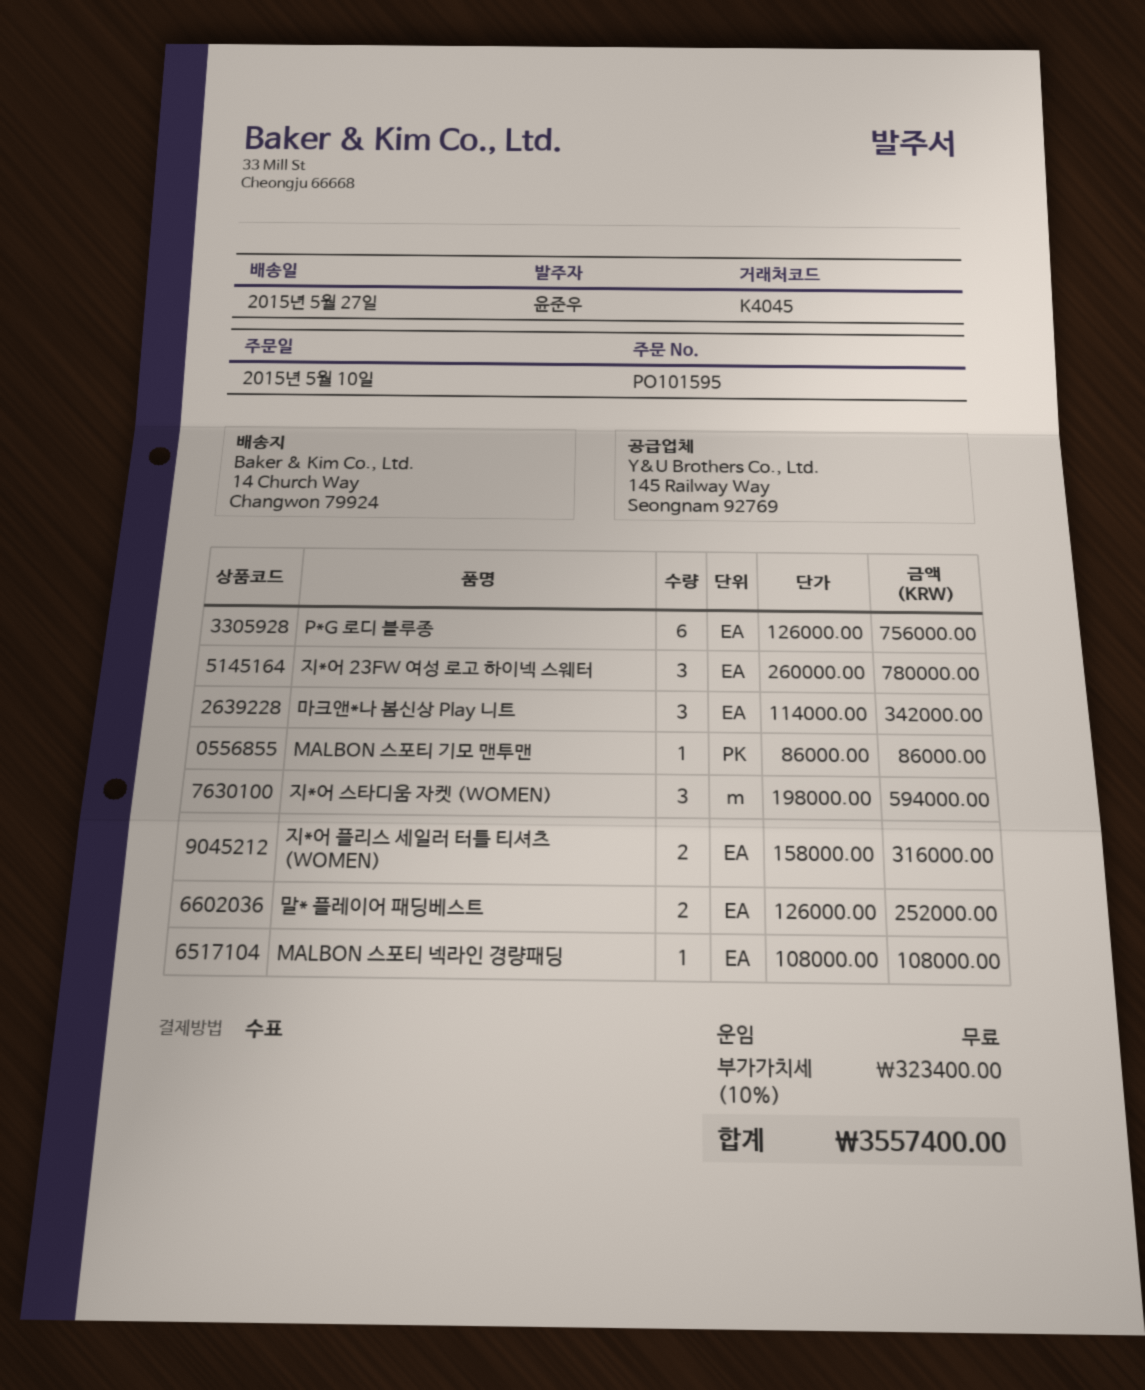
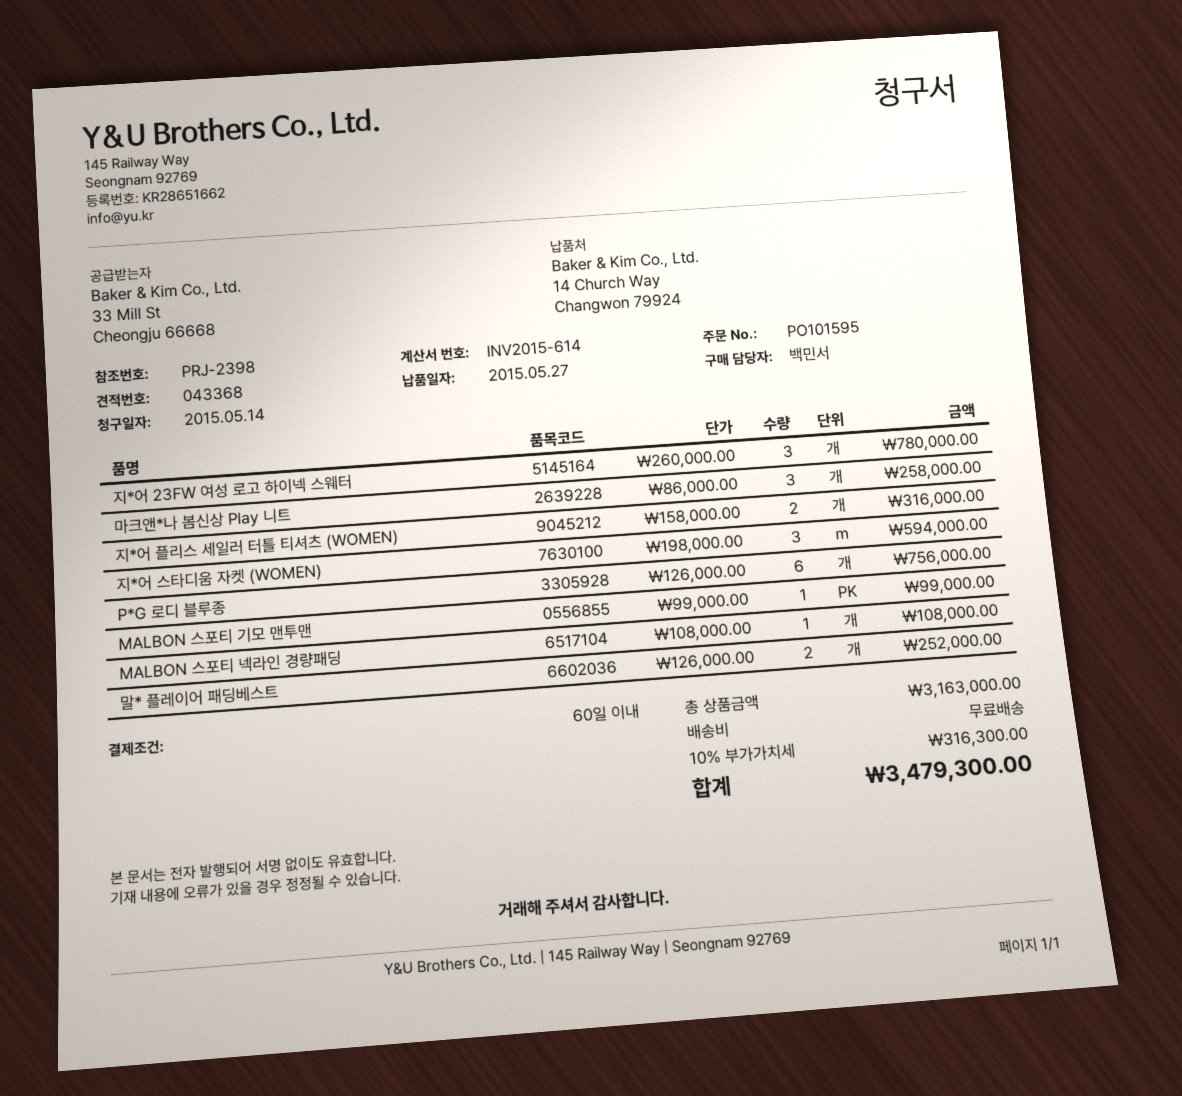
ordered by: 윤준우 -> 백민서
마크앤*나 봄신상 Play 니트: 3 x 114000.00 = 342000.00 -> 3 x 86000.00 = 258000.00
MALBON 스포티 기모 맨투맨: 1 x 86000.00 = 86000.00 -> 1 x 99000.00 = 99000.00
tax: 10% = 323400.00 -> 10% = 316300.00
total: 3557400.00 -> 3479300.00

